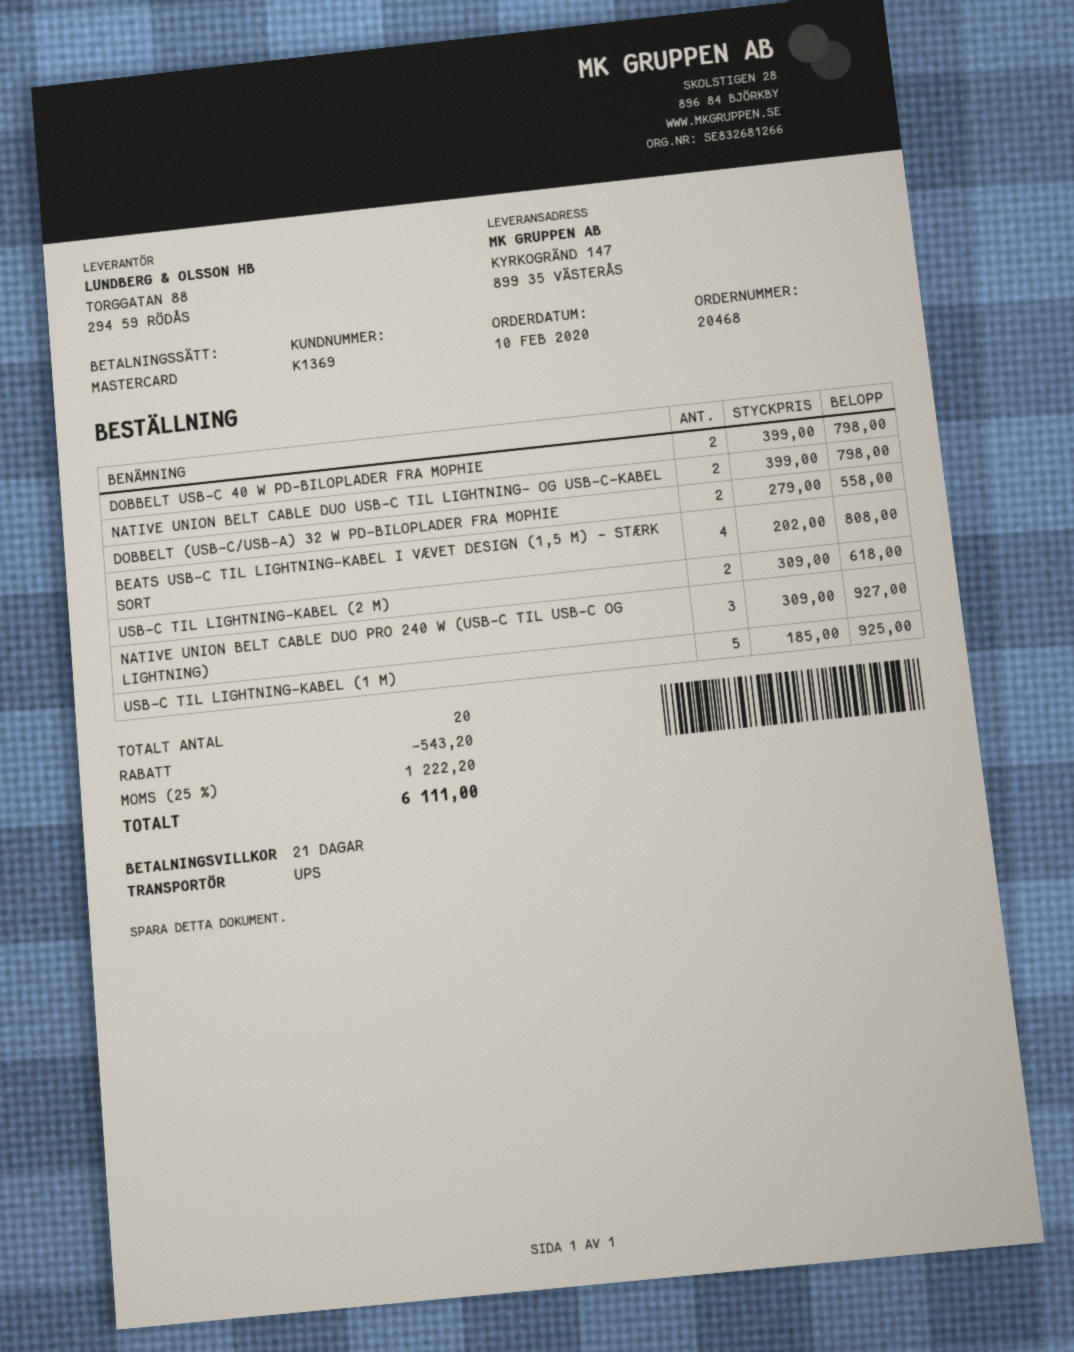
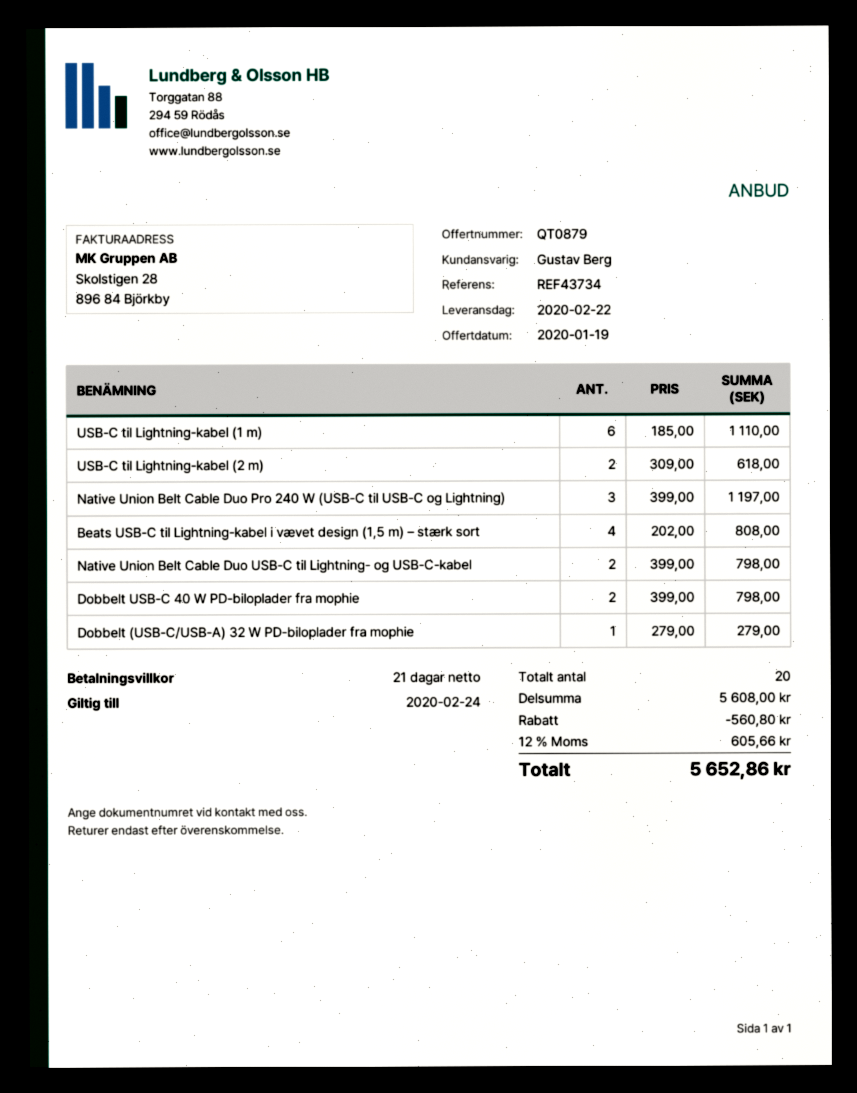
DOBBELT (USB-C/USB-A) 32 W PD-BILOPLADER FRA MOPHIE: 2 x 279.00 = 558.00 -> 1 x 279.00 = 279.00
NATIVE UNION BELT CABLE DUO PRO 240 W (USB-C TIL USB-C OG LIGHTNING): 3 x 309.00 = 927.00 -> 3 x 399.00 = 1197.00
USB-C TIL LIGHTNING-KABEL (1 M): 5 x 185.00 = 925.00 -> 6 x 185.00 = 1110.00
discount: 543.20 -> 560.80
tax: 25% = 1222.20 -> 12% = 605.66
total: 6111.00 -> 5652.86

